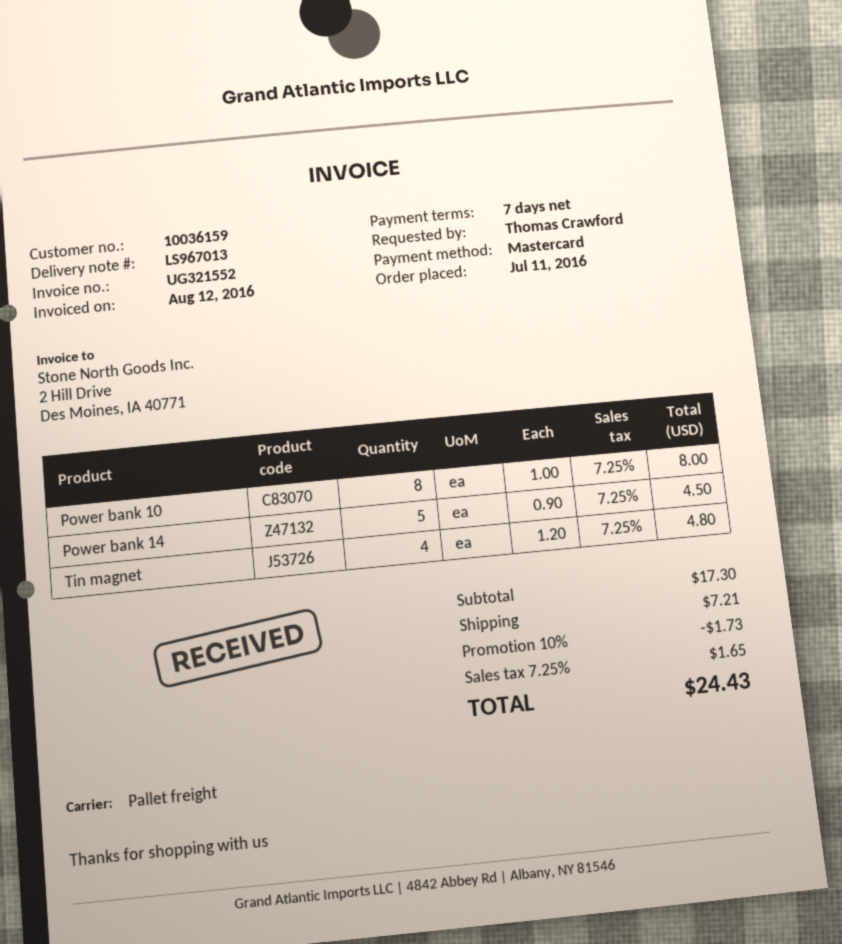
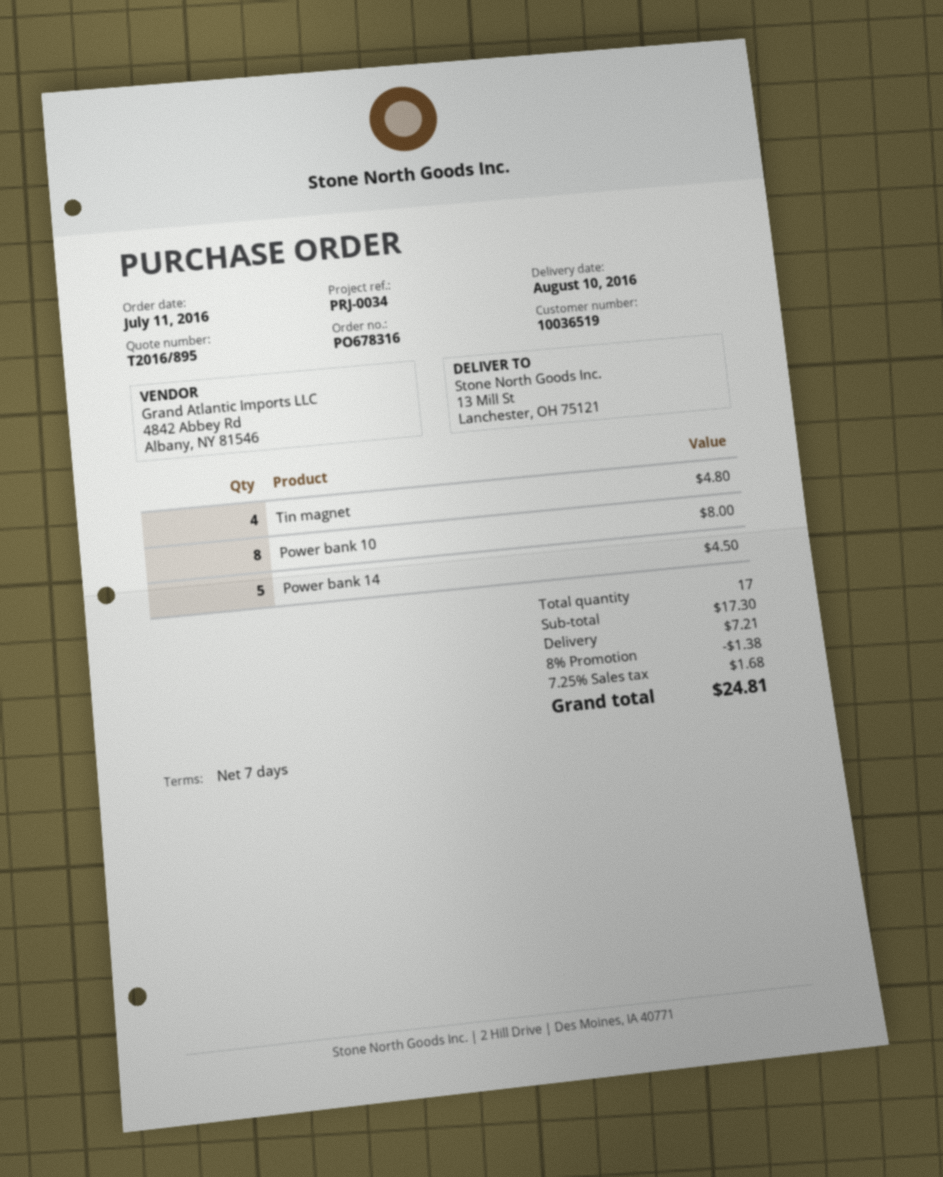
customer number: 10036159 -> 10036519
discount: 10% = 1.73 -> 8% = 1.38
tax: 7.25% = 1.65 -> 7.25% = 1.68
total: 24.43 -> 24.81

